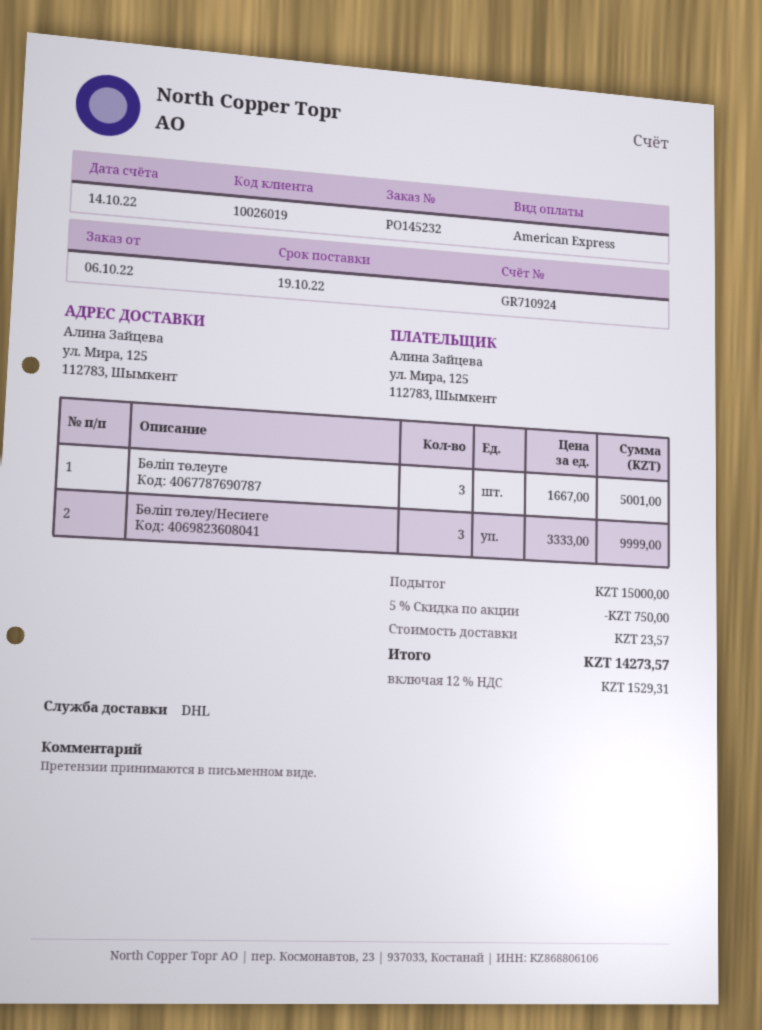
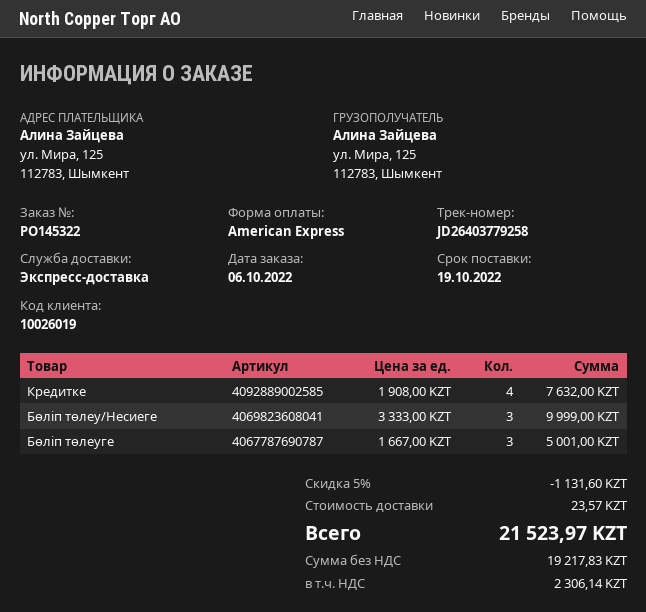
order number: PO145232 -> PO145322
shipping method: DHL -> express
Кредитке: none -> 4 x 1908.00 = 7632.00
discount: 5% = 750.00 -> 5% = 1131.60
tax: 1529.31 -> 2306.14
total: 14273.57 -> 21523.97

